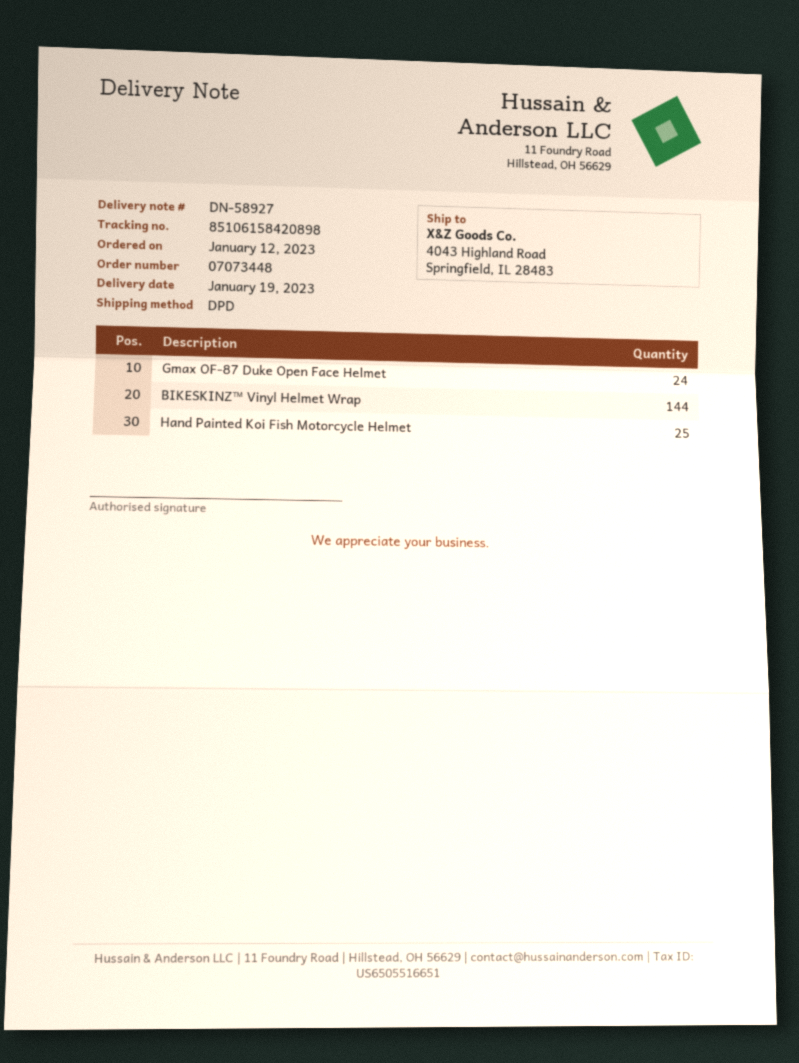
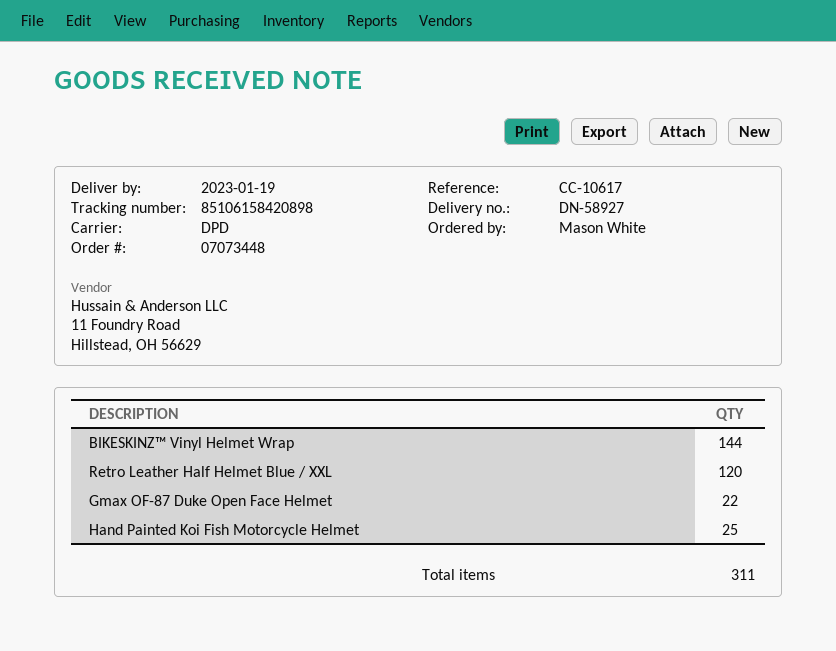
Gmax OF-87 Duke Open Face Helmet: 24 -> 22
Retro Leather Half Helmet Blue / XXL: none -> 120

